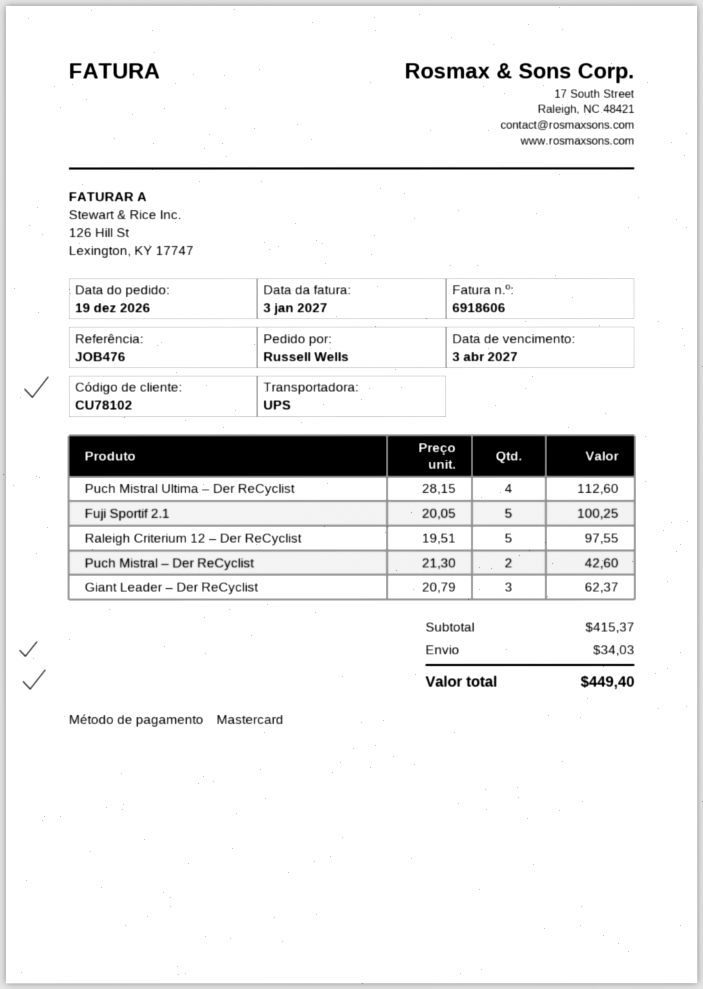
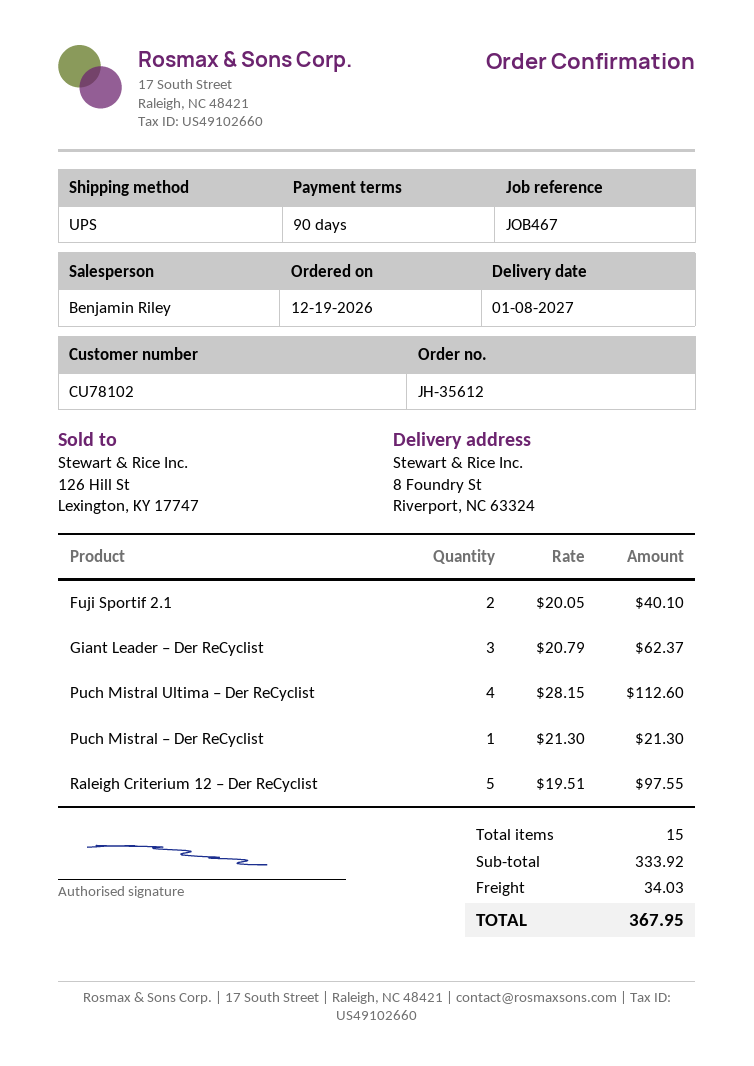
reference: JOB476 -> JOB467
Fuji Sportif 2.1: 5 x 20.05 = 100.25 -> 2 x 20.05 = 40.10
Puch Mistral – Der ReCyclist: 2 x 21.30 = 42.60 -> 1 x 21.30 = 21.30
subtotal: 415.37 -> 333.92
total: 449.40 -> 367.95

